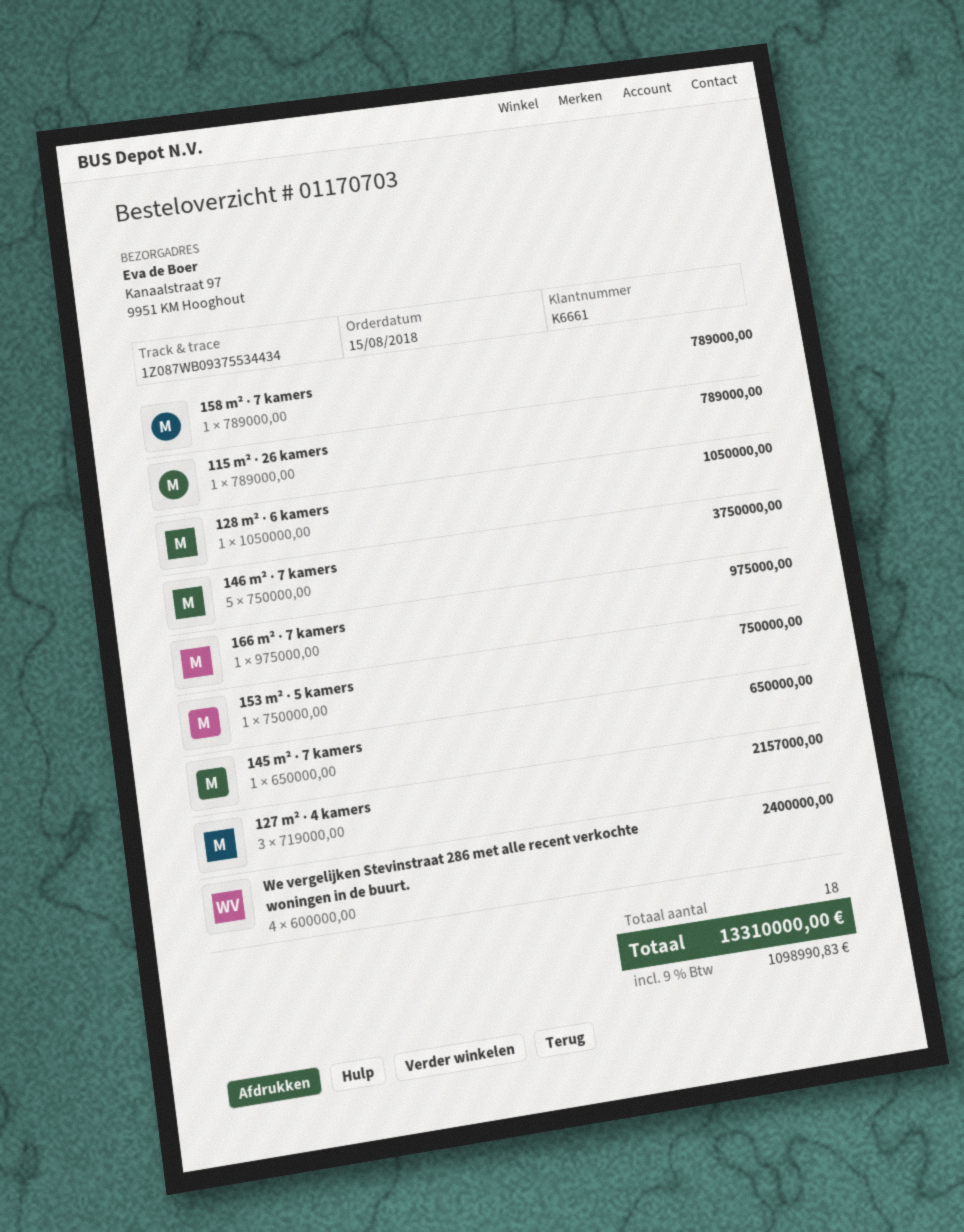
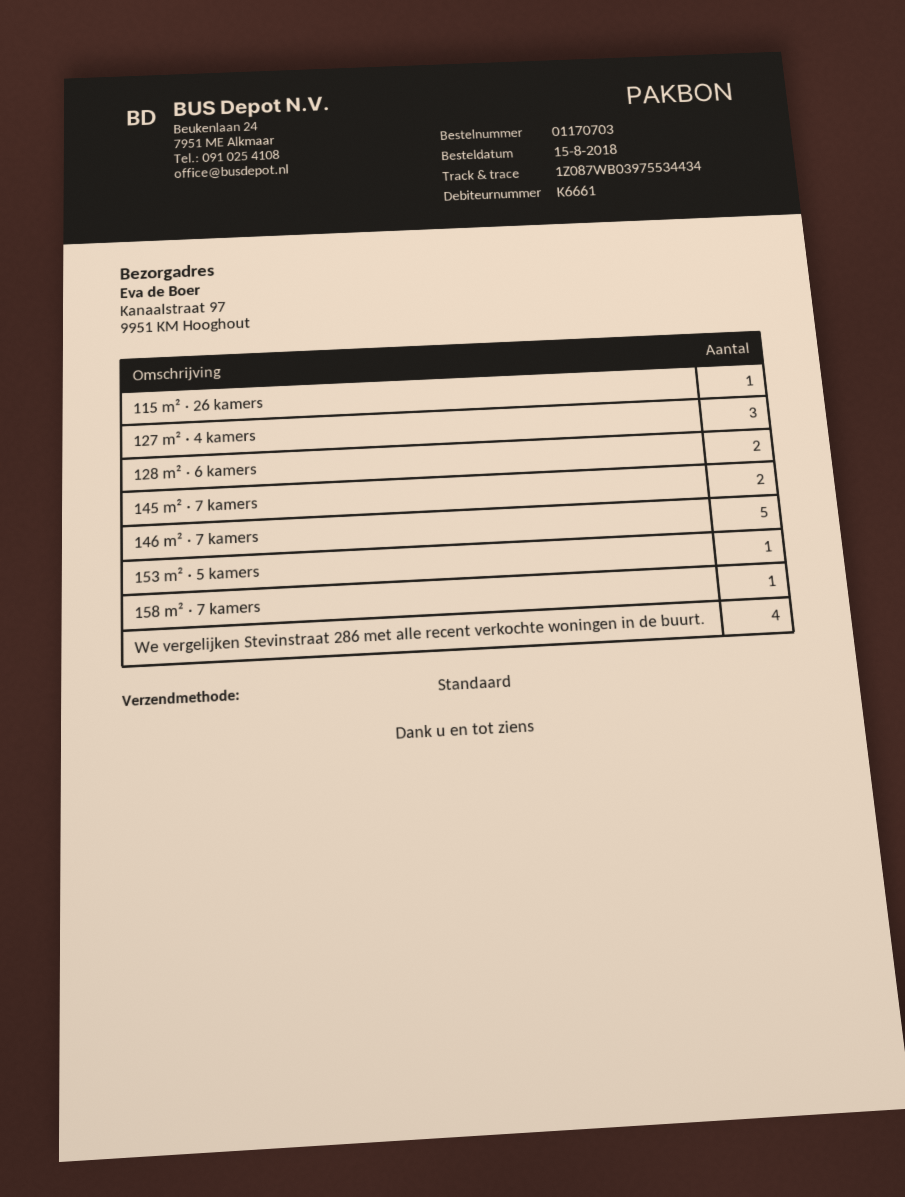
tracking number: 1Z087WB09375534434 -> 1Z087WB03975534434
128 m² · 6 kamers: 1 -> 2
166 m² · 7 kamers: 1 -> none
145 m² · 7 kamers: 1 -> 2

